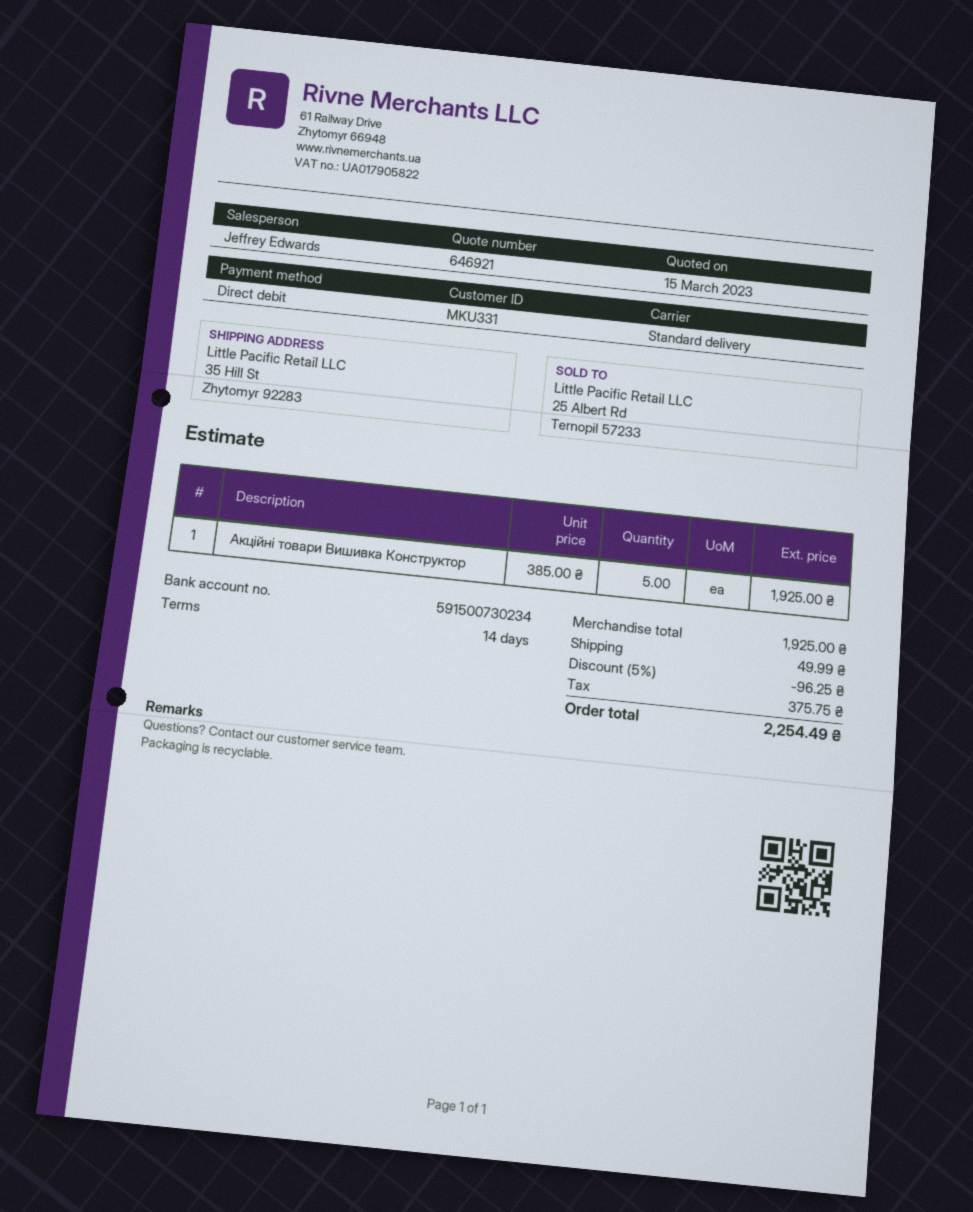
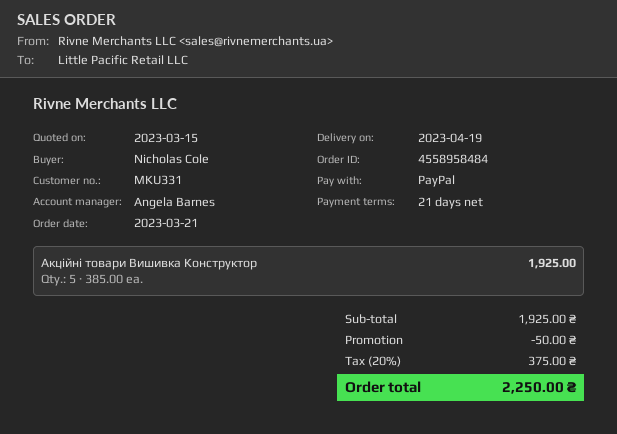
payment terms: 14 days -> 21 days
sales rep: Jeffrey Edwards -> Angela Barnes
payment method: direct debit -> PayPal
discount: 96.25 -> 50.00
shipping: 49.99 -> none
tax: 375.75 -> 375.00
total: 2254.49 -> 2250.00

